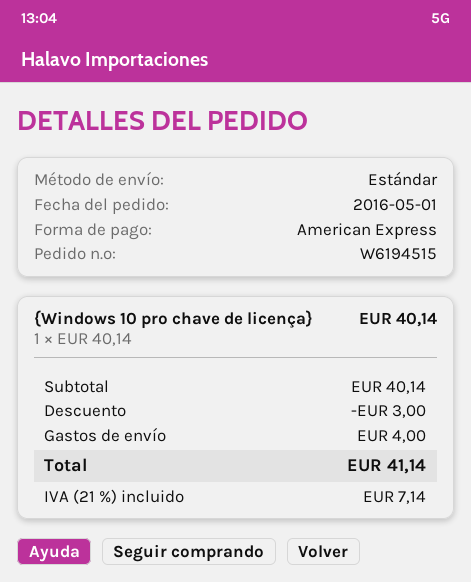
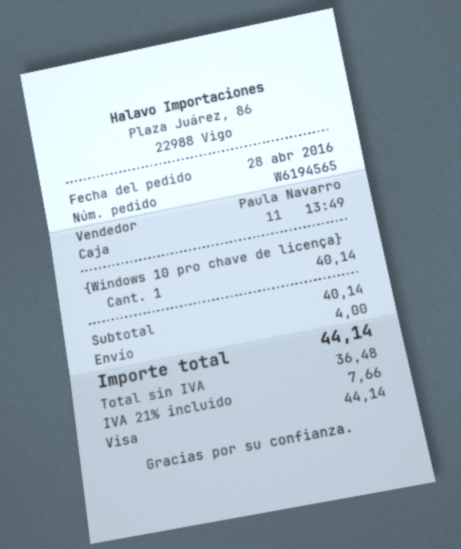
order number: W6194515 -> W6194565
order date: 2016-05-01 -> 2016-04-28
payment method: American Express -> Visa
discount: 3.00 -> none
tax: 21% = 7.14 -> 21% = 7.66
total: 41.14 -> 44.14

